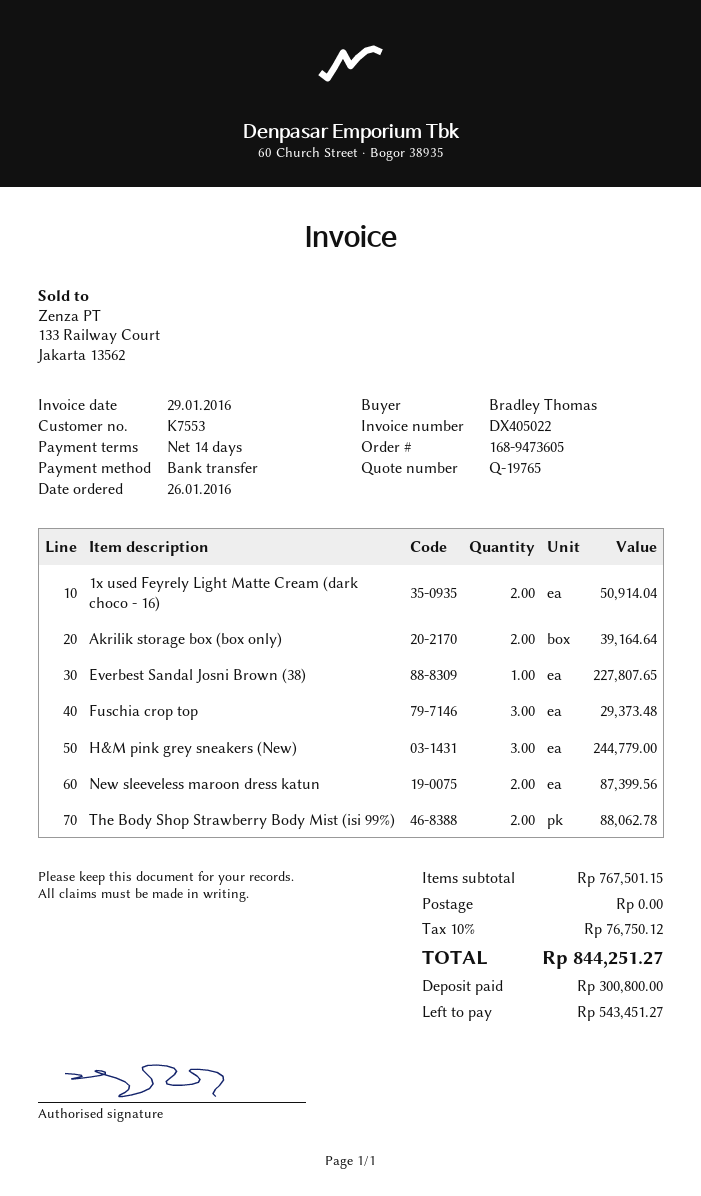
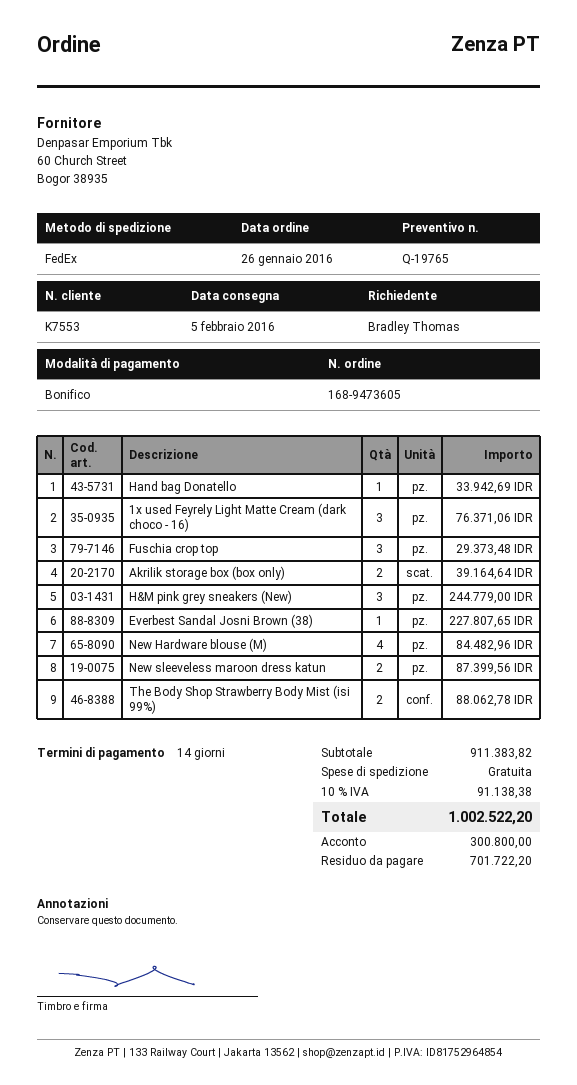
1x used Feyrely Light Matte Cream (dark choco - 16): 2 for 50914.04 -> 3 for 76371.06
Hand bag Donatello: none -> 1 for 33942.69
New Hardware blouse (M): none -> 4 for 84482.96
subtotal: 767501.15 -> 911383.82
tax: 10% = 76750.12 -> 10% = 91138.38
total: 844251.27 -> 1002522.20
balance: 543451.27 -> 701722.20

